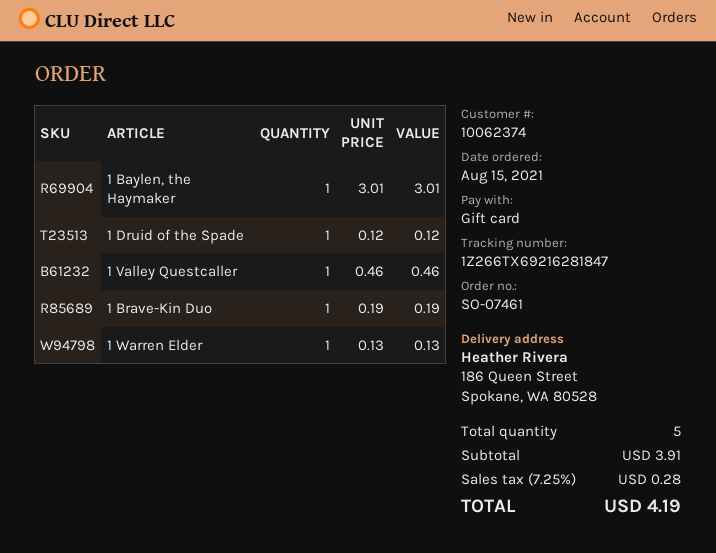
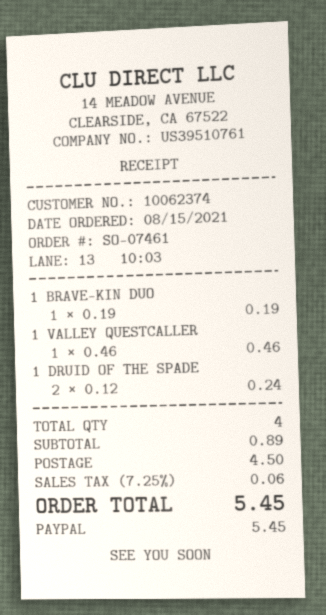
payment method: gift card -> PayPal
1 Baylen, the Haymaker: 1 x 3.01 = 3.01 -> none
1 Druid of the Spade: 1 x 0.12 = 0.12 -> 2 x 0.12 = 0.24
1 Warren Elder: 1 x 0.13 = 0.13 -> none
total quantity: 5 -> 4
subtotal: 3.91 -> 0.89
shipping: none -> 4.50
tax: 7.25% = 0.28 -> 7.25% = 0.06
total: 4.19 -> 5.45

